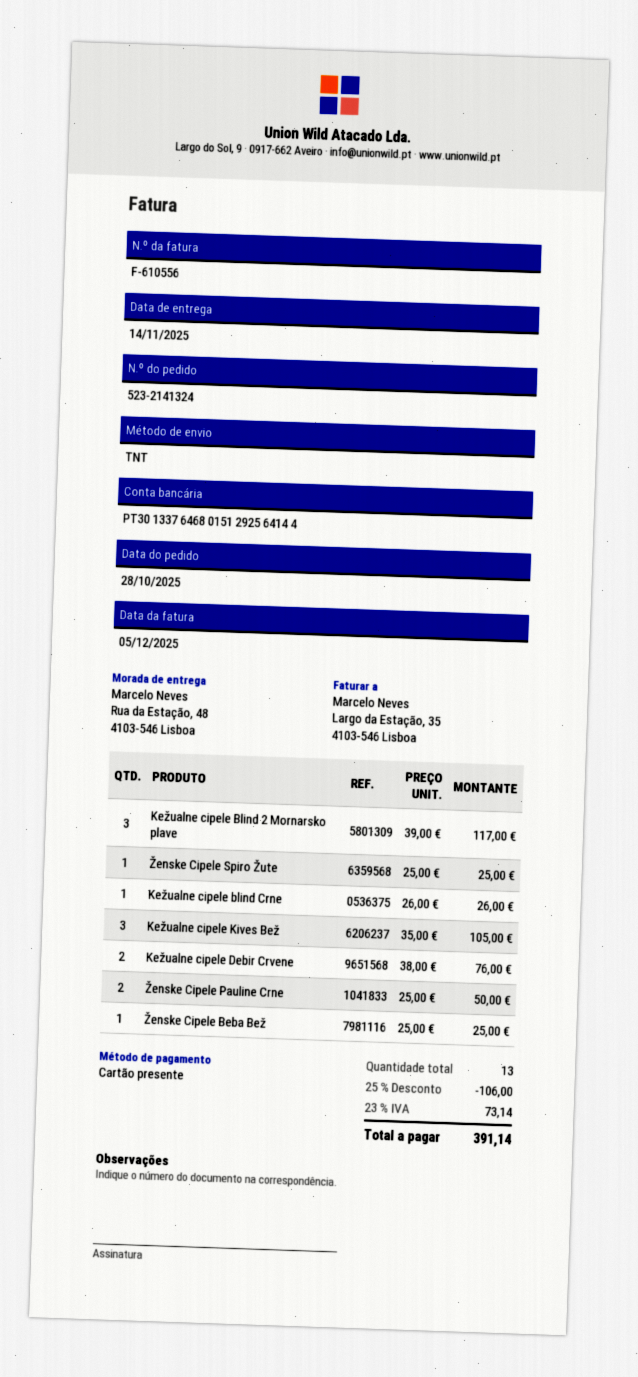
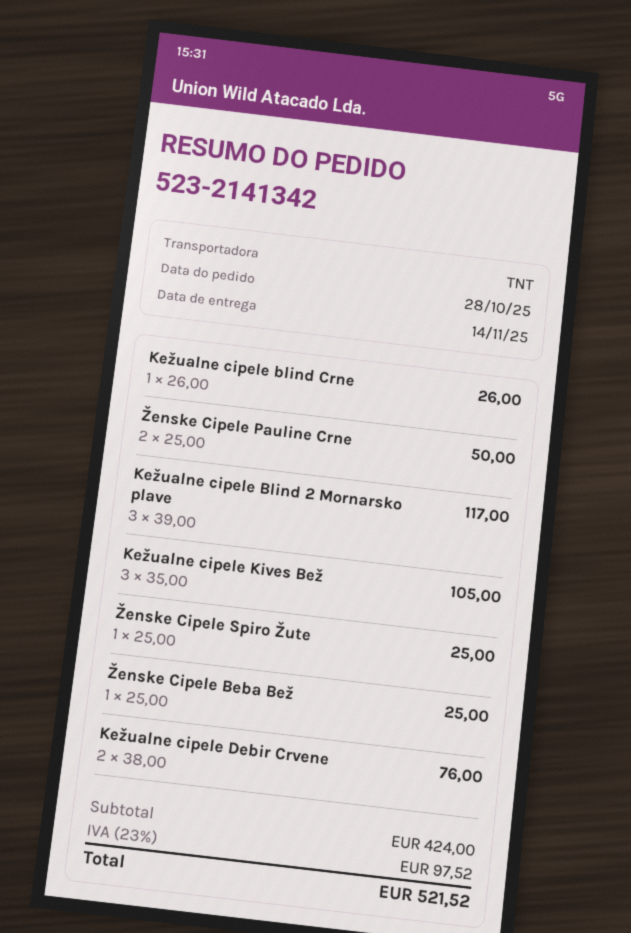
order number: 523-2141324 -> 523-2141342
discount: 25% = 106.00 -> none
tax: 23% = 73.14 -> 23% = 97.52
total: 391.14 -> 521.52

